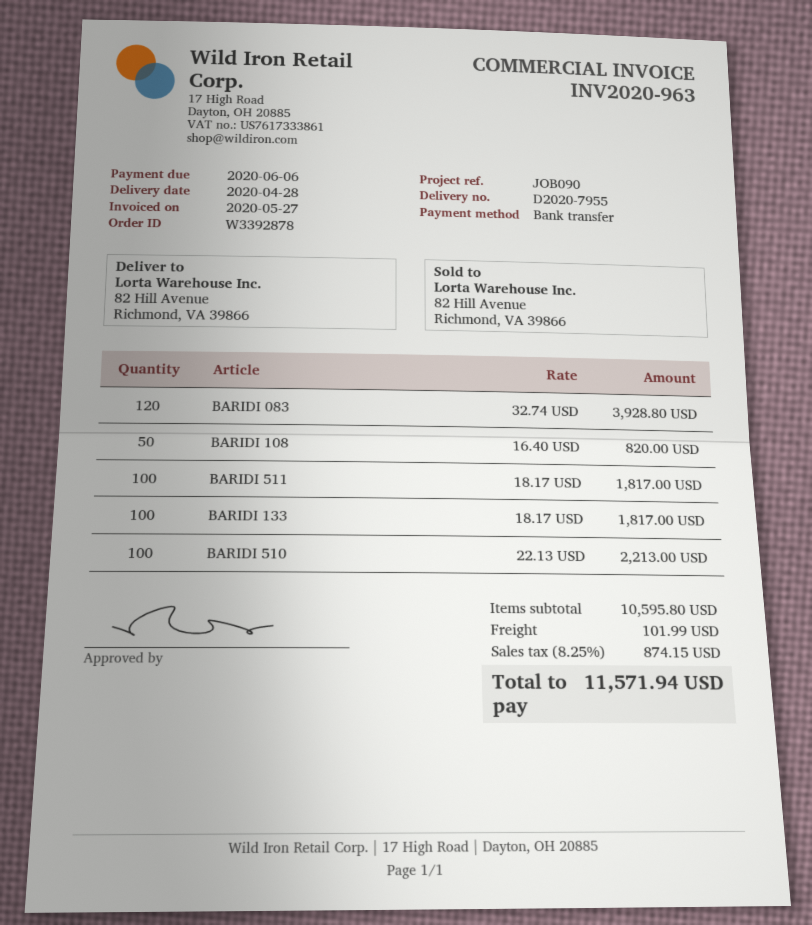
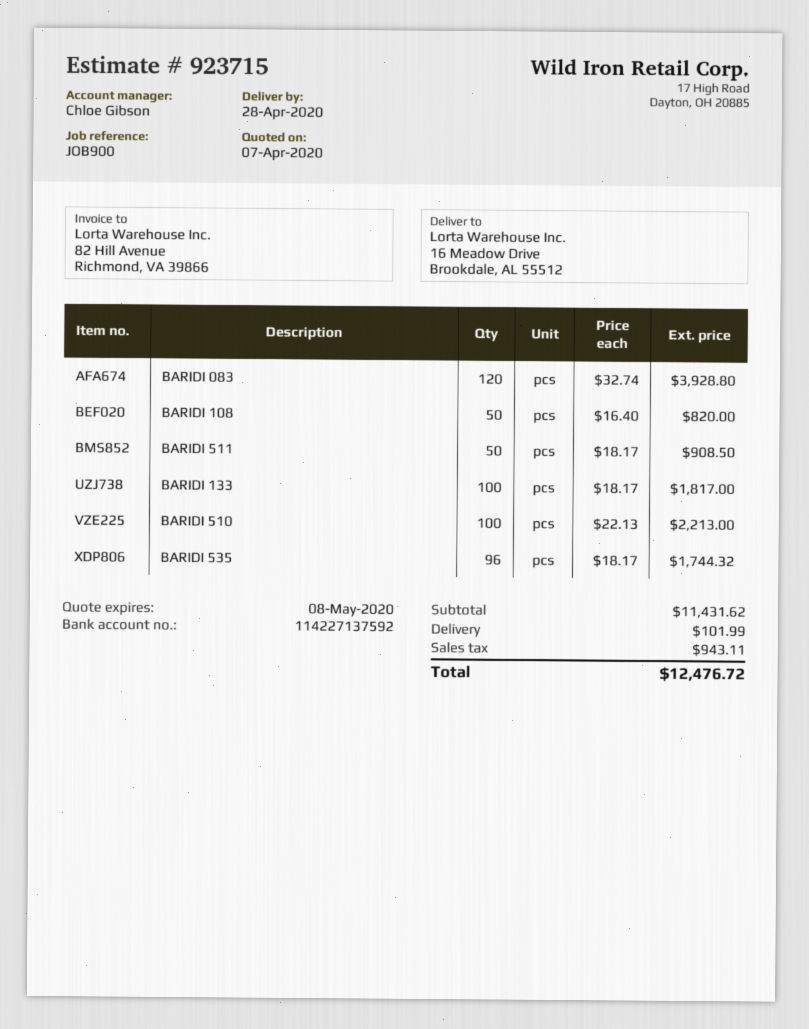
reference: JOB090 -> JOB900
ship to: 82 Hill Avenue, Richmond, VA 39866 -> 16 Meadow Drive, Brookdale, AL 55512
BARIDI 511: 100 x 18.17 = 1817.00 -> 50 x 18.17 = 908.50
BARIDI 535: none -> 96 x 18.17 = 1744.32
subtotal: 10595.80 -> 11431.62
tax: 874.15 -> 943.11
total: 11571.94 -> 12476.72

